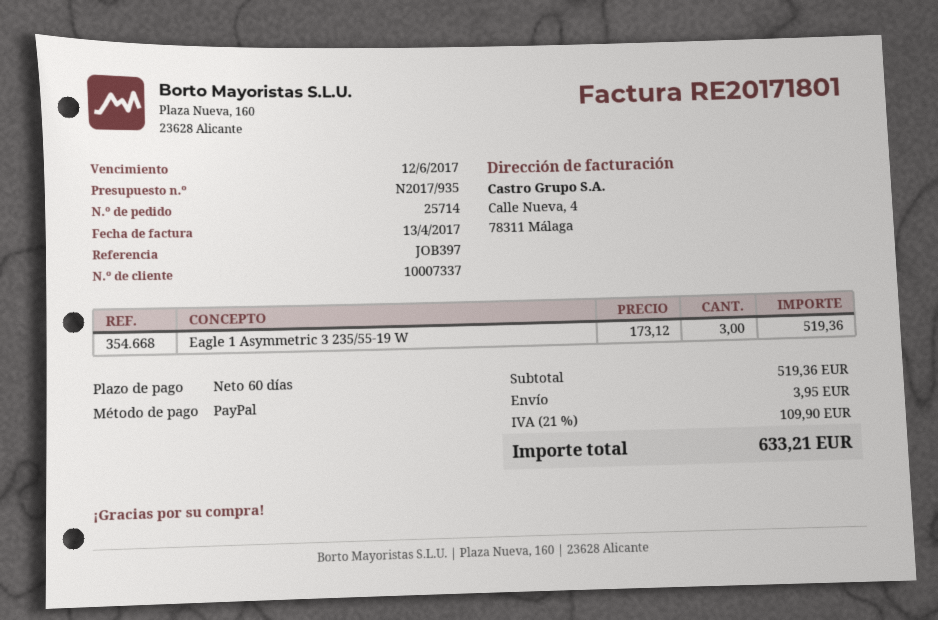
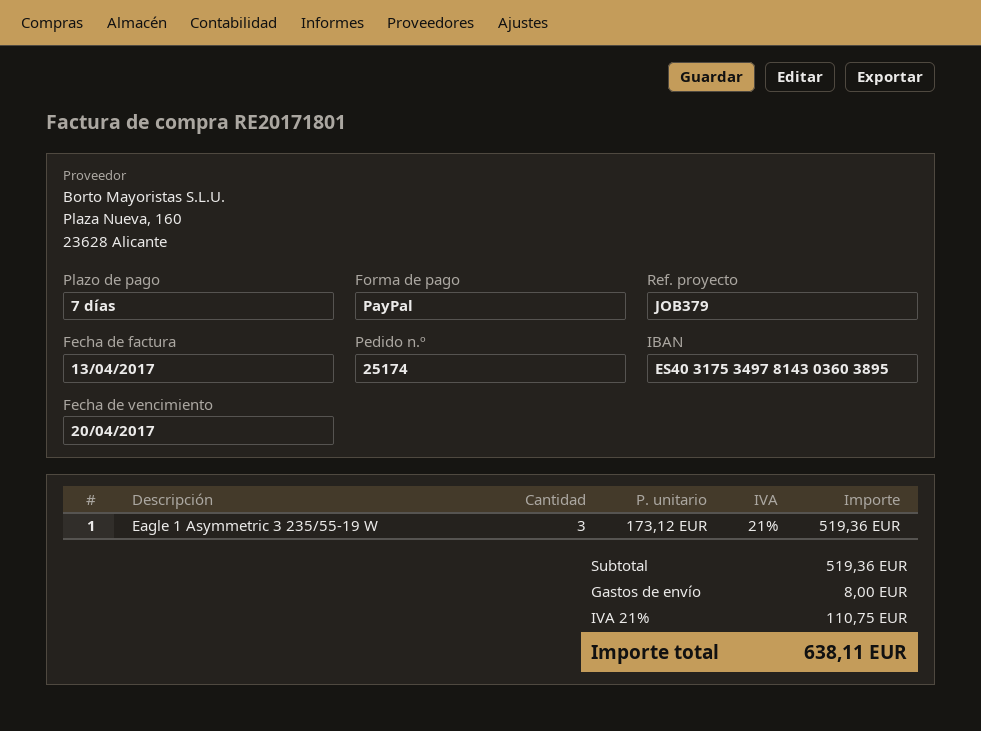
order number: 25714 -> 25174
payment terms: 60 days -> 7 days
due date: 2017-06-12 -> 2017-04-20
reference: JOB397 -> JOB379
shipping: 3.95 -> 8.00
tax: 21% = 109.90 -> 21% = 110.75
total: 633.21 -> 638.11

